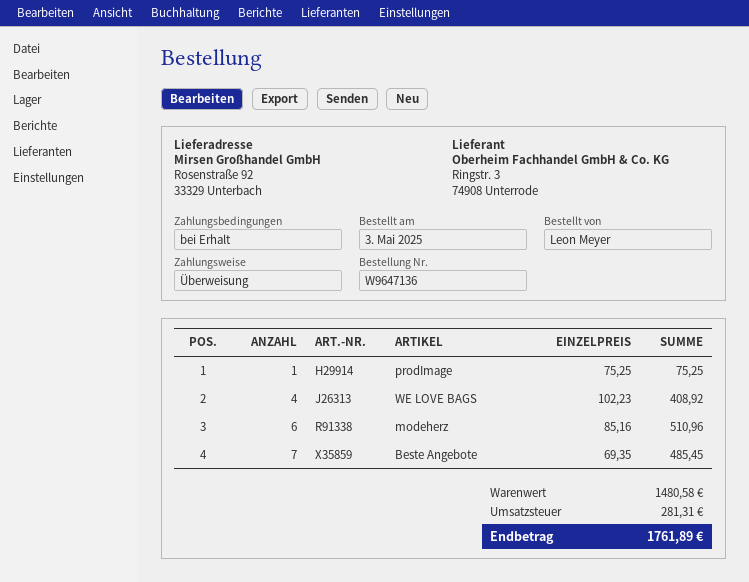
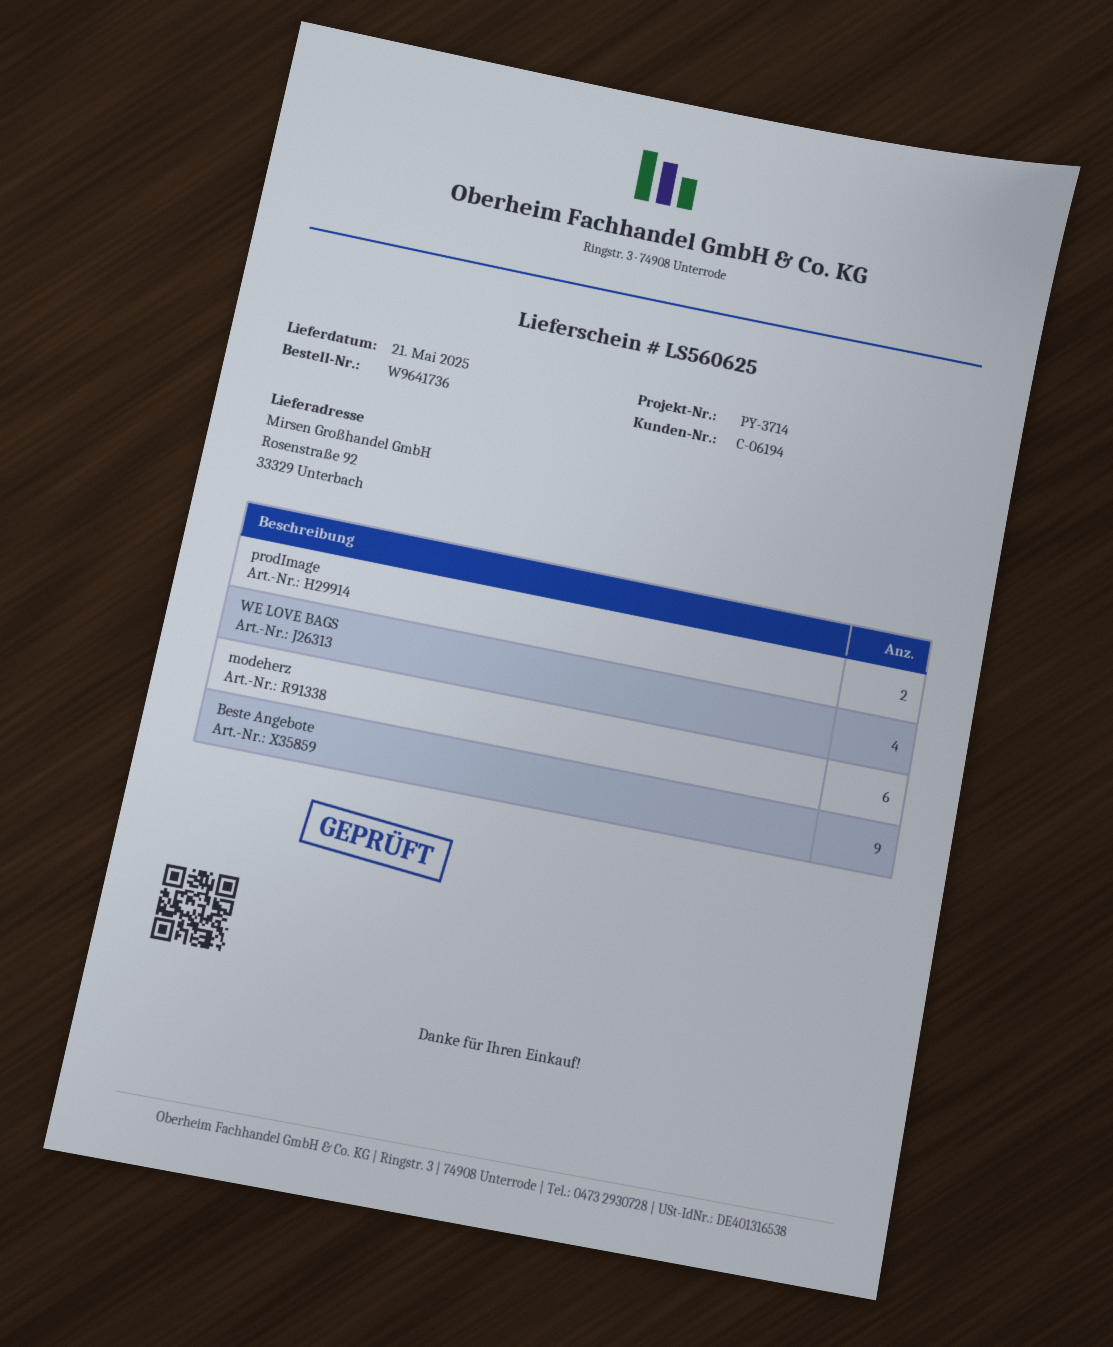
order number: W9647136 -> W9641736
prodImage: 1 -> 2
Beste Angebote: 7 -> 9

